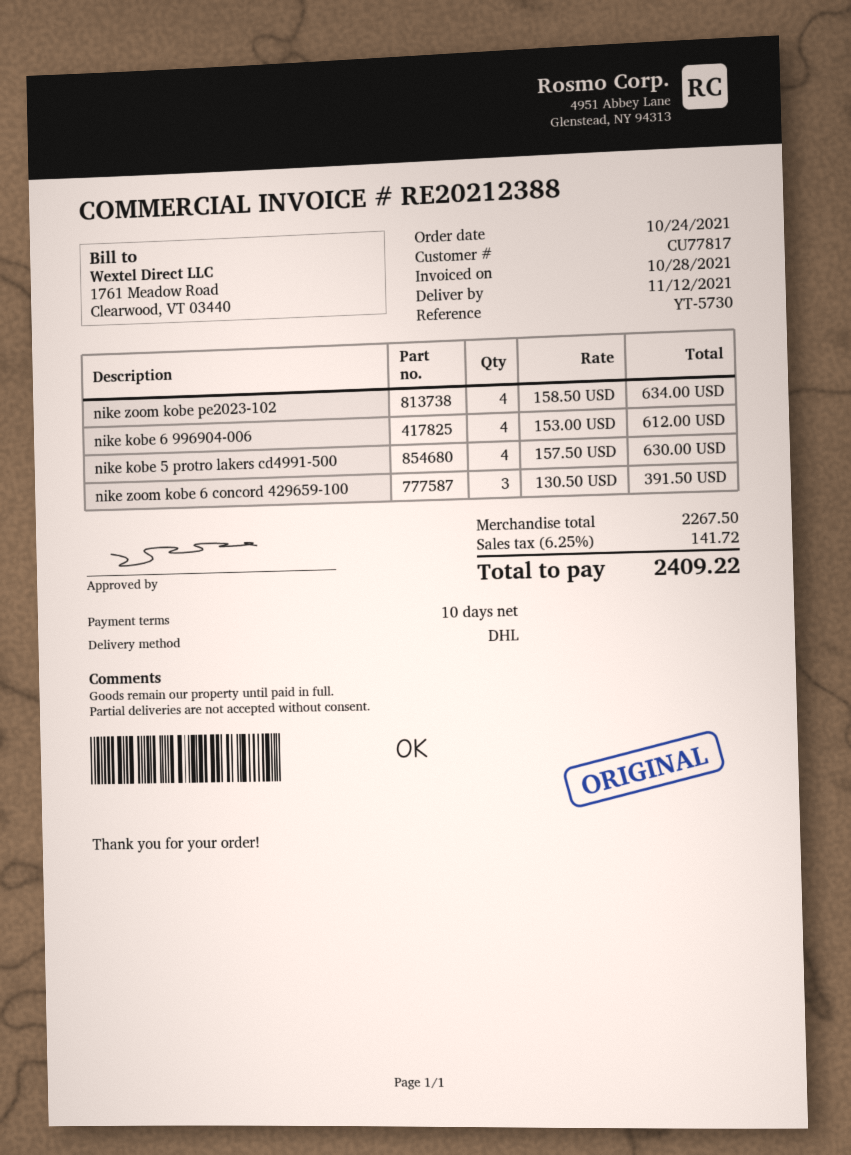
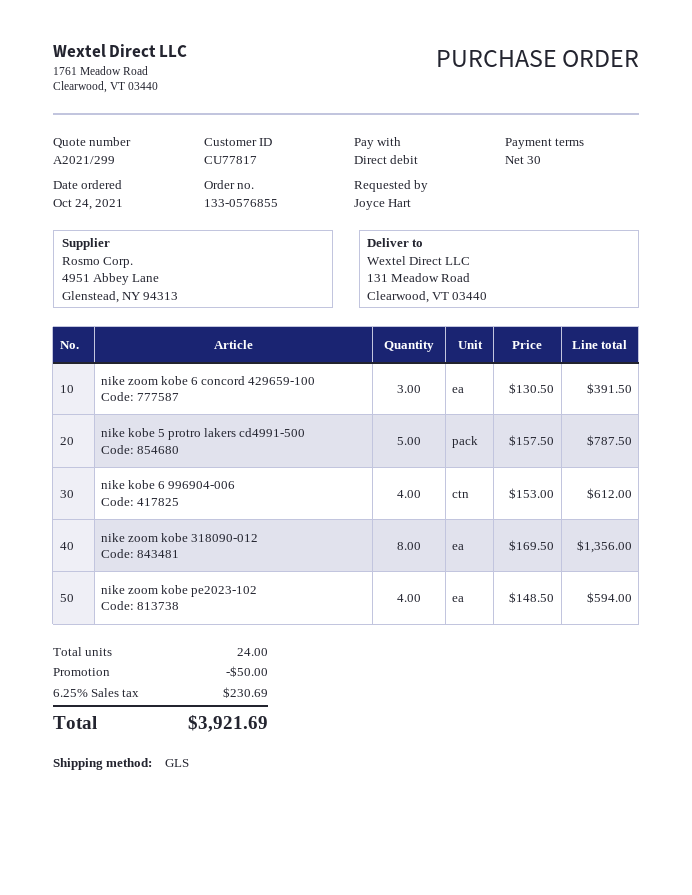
payment terms: 10 days -> 30 days
shipping method: DHL -> GLS
nike zoom kobe pe2023-102: 4 x 158.50 = 634.00 -> 4 x 148.50 = 594.00
nike kobe 5 protro lakers cd4991-500: 4 x 157.50 = 630.00 -> 5 x 157.50 = 787.50
nike zoom kobe 318090-012: none -> 8 x 169.50 = 1356.00
discount: none -> 50.00
tax: 6.25% = 141.72 -> 6.25% = 230.69
total: 2409.22 -> 3921.69

